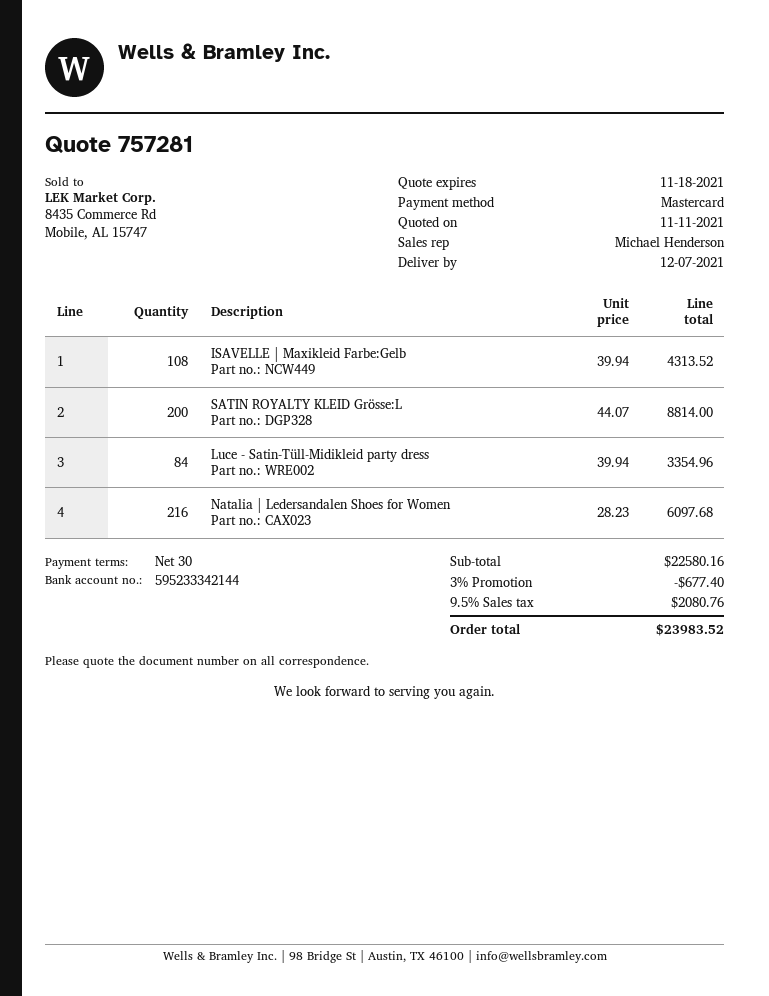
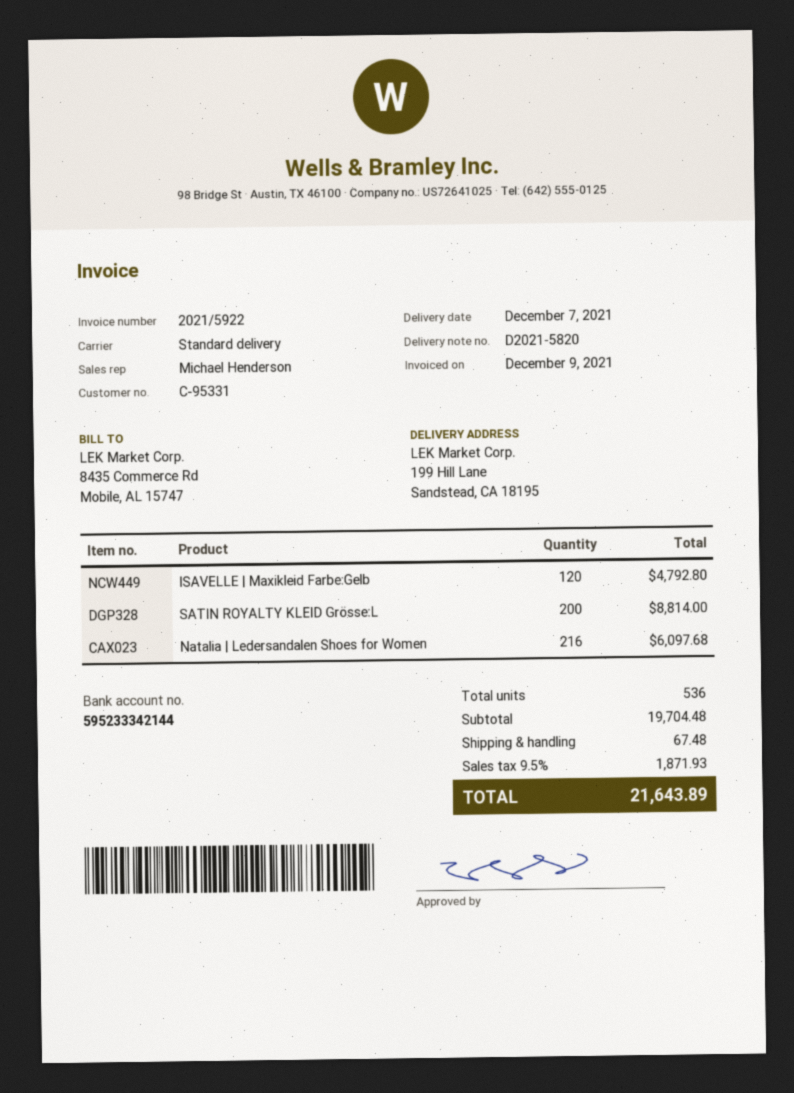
ISAVELLE | Maxikleid Farbe:Gelb: 108 for 4313.52 -> 120 for 4792.80
Luce - Satin-Tüll-Midikleid party dress: 84 for 3354.96 -> none
subtotal: 22580.16 -> 19704.48
discount: 3% = 677.40 -> none
shipping: none -> 67.48
tax: 9.5% = 2080.76 -> 9.5% = 1871.93
total: 23983.52 -> 21643.89

